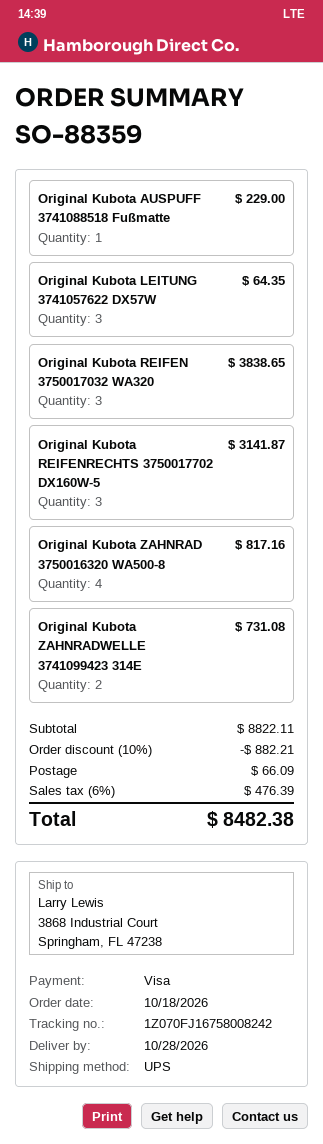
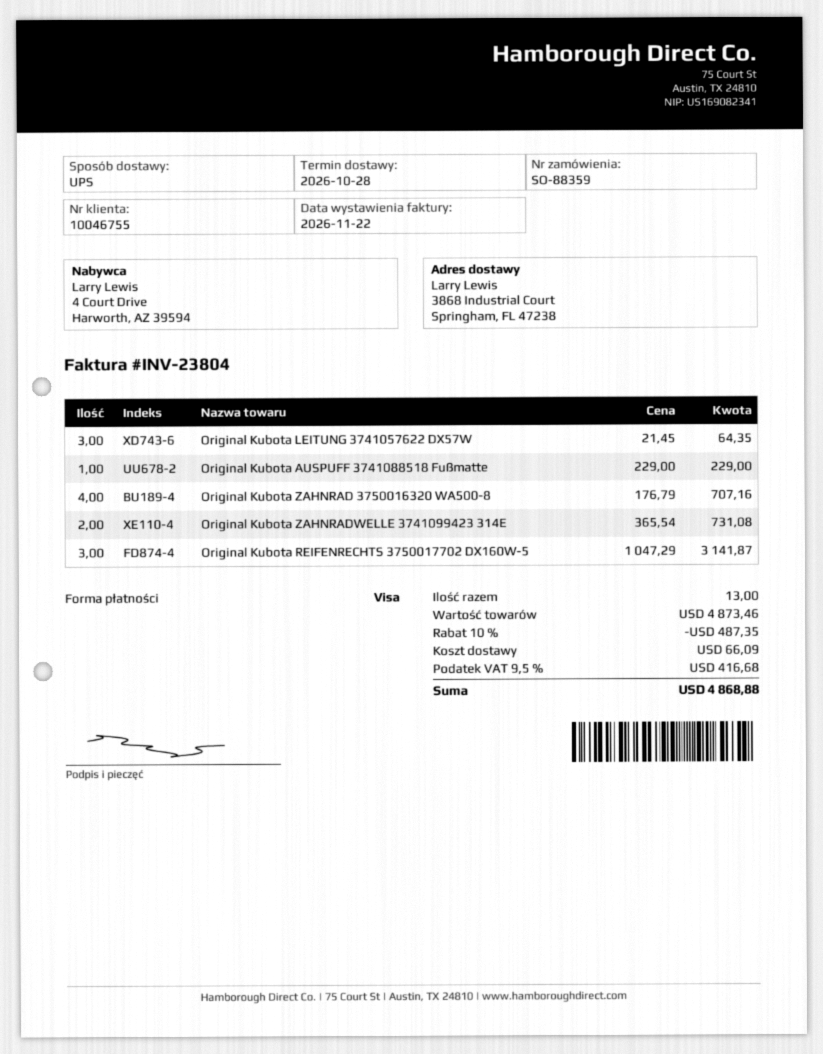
Original Kubota REIFEN 3750017032 WA320: 3 for 3838.65 -> none
Original Kubota ZAHNRAD 3750016320 WA500-8: 4 for 817.16 -> 4 for 707.16
subtotal: 8822.11 -> 4873.46
discount: 10% = 882.21 -> 10% = 487.35
tax: 6% = 476.39 -> 9.5% = 416.68
total: 8482.38 -> 4868.88

